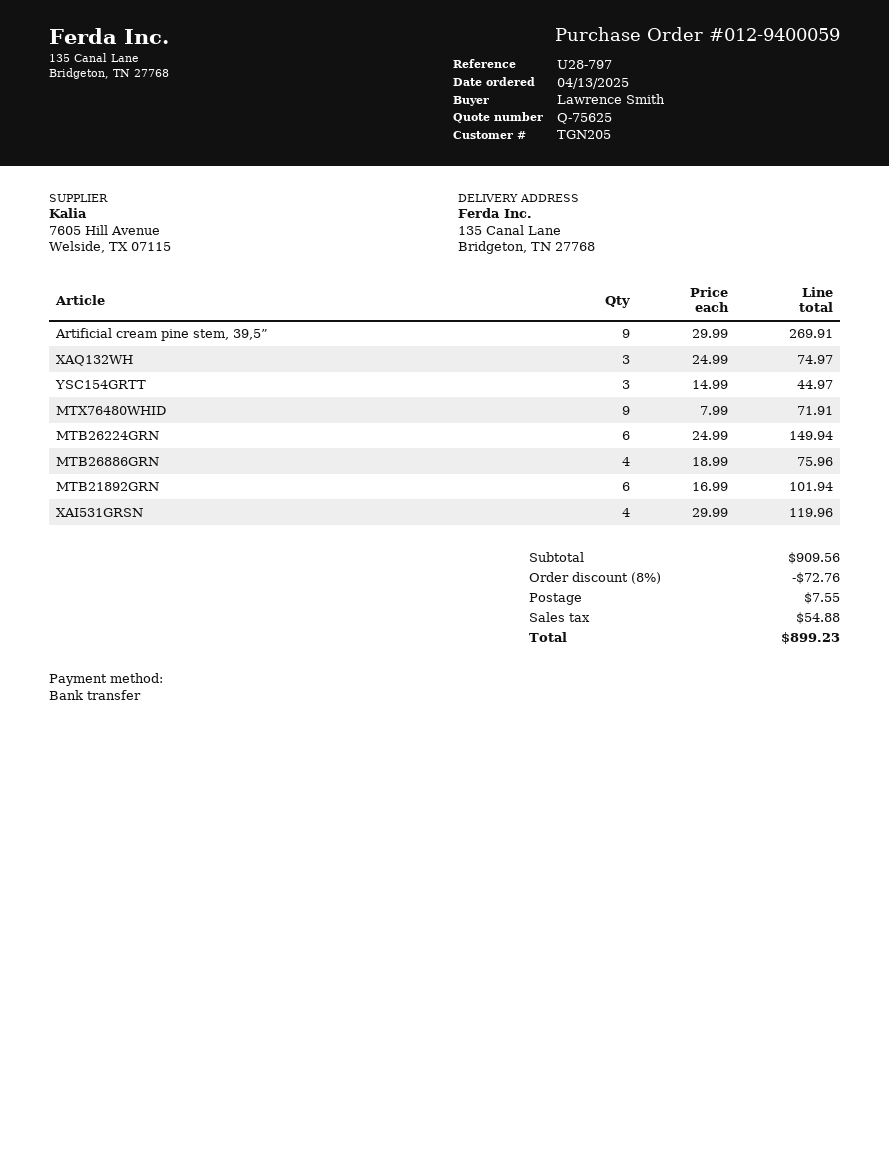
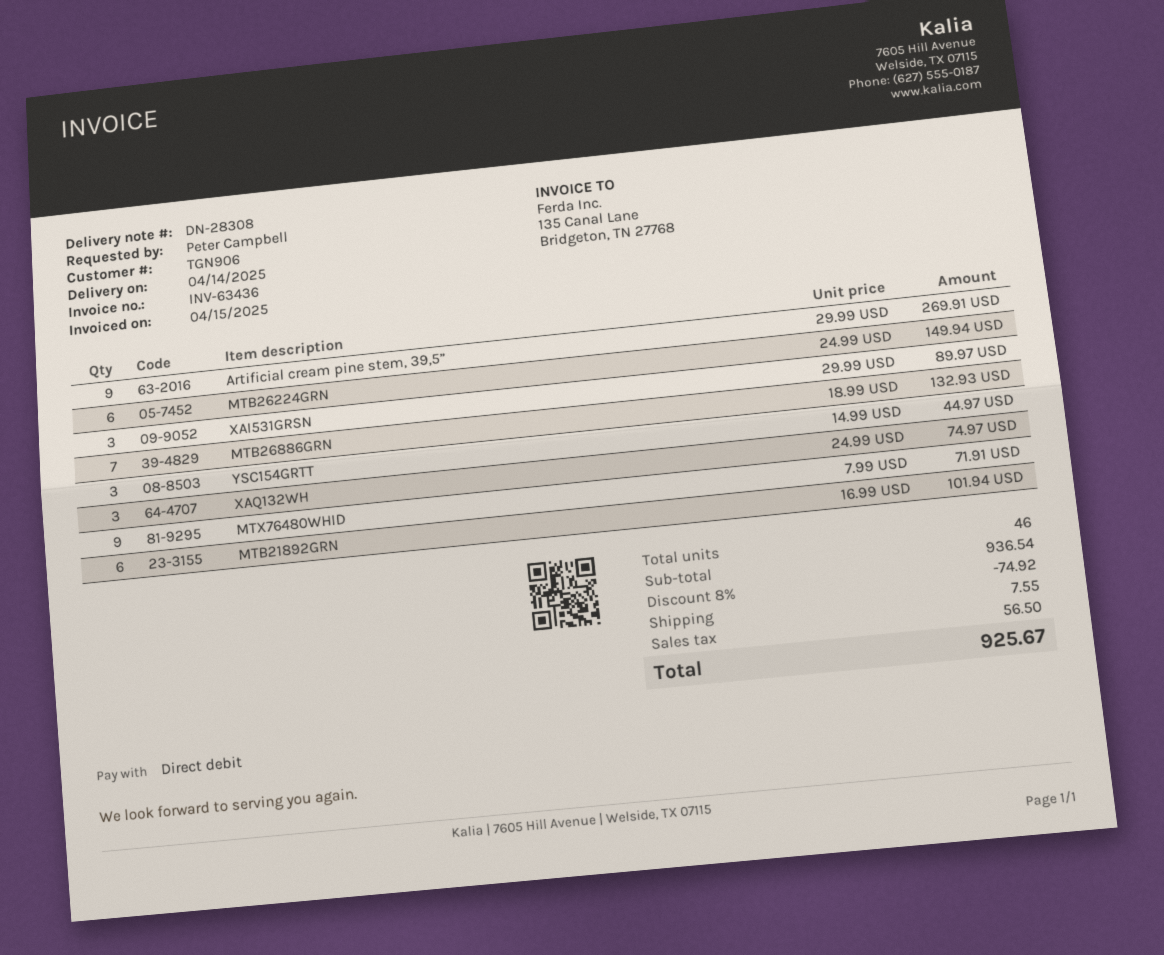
customer number: TGN205 -> TGN906
ordered by: Lawrence Smith -> Peter Campbell
payment method: bank transfer -> direct debit
MTB26886GRN: 4 x 18.99 = 75.96 -> 7 x 18.99 = 132.93
XAI531GRSN: 4 x 29.99 = 119.96 -> 3 x 29.99 = 89.97
subtotal: 909.56 -> 936.54
discount: 8% = 72.76 -> 8% = 74.92
tax: 54.88 -> 56.50
total: 899.23 -> 925.67

